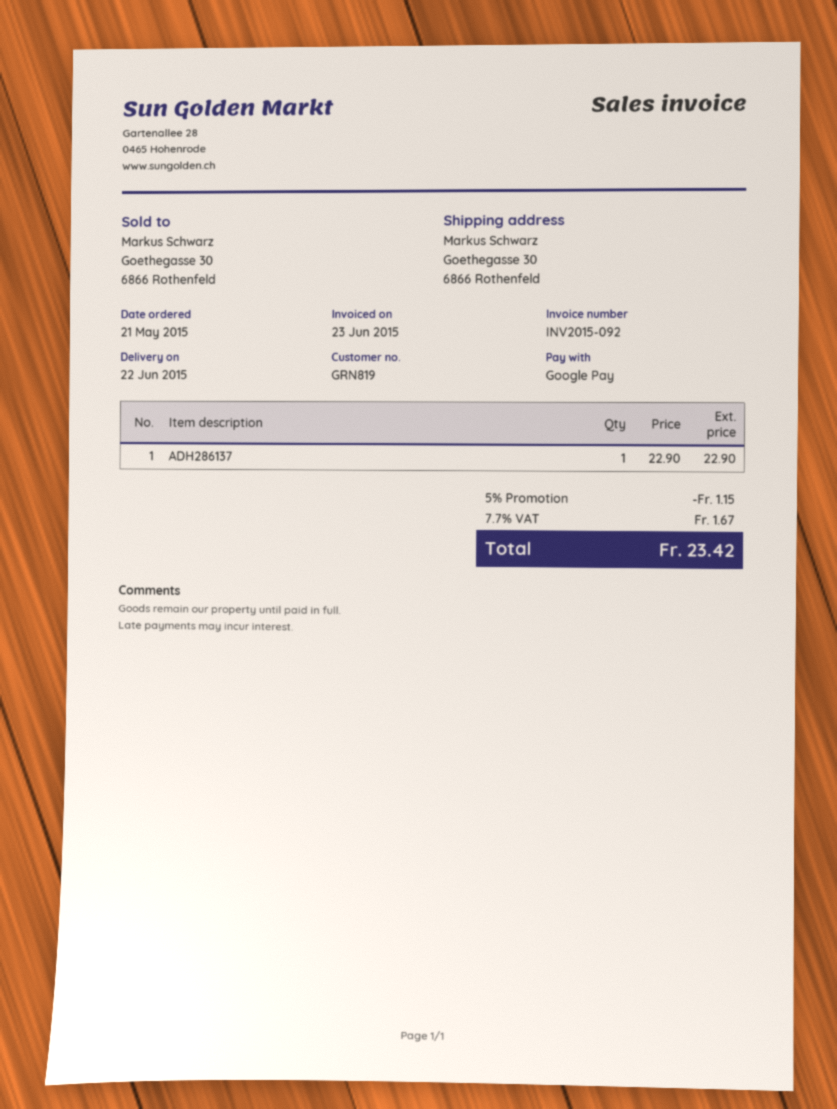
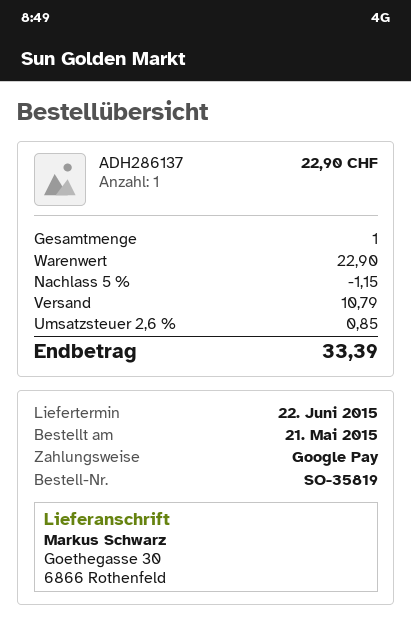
shipping: none -> 10.79
tax: 7.7% = 1.67 -> 2.6% = 0.85
total: 23.42 -> 33.39

